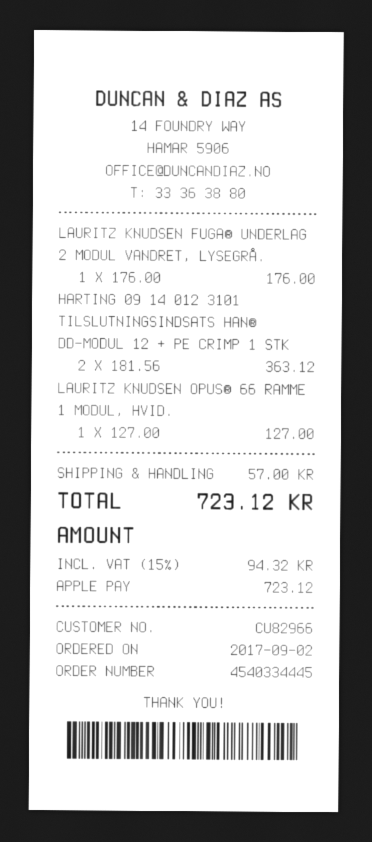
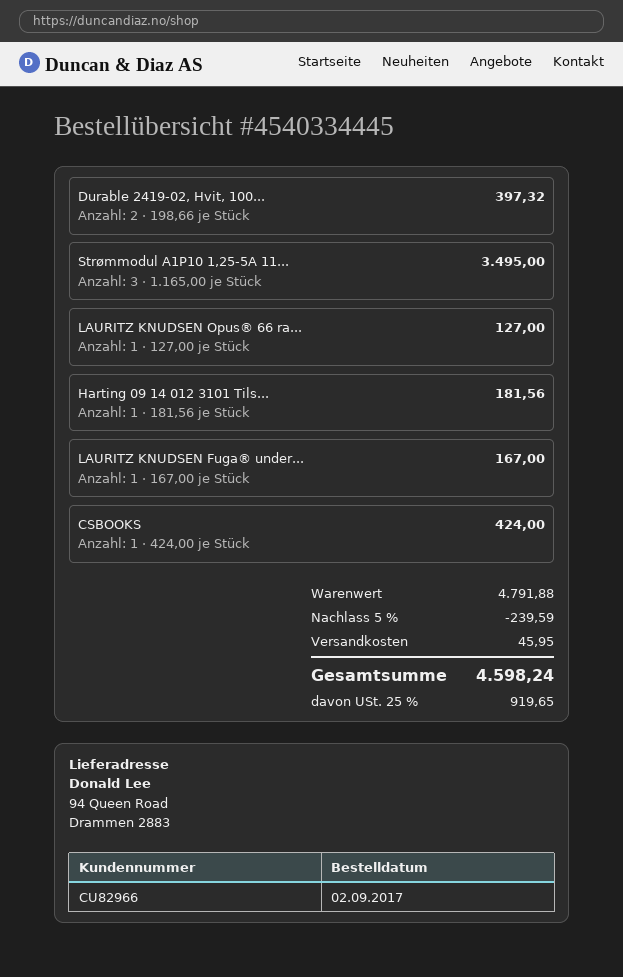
LAURITZ KNUDSEN FUGA® UNDERLAG 2 MODUL VANDRET, LYSEGRÅ.: 1 x 176.00 = 176.00 -> 1 x 167.00 = 167.00
HARTING 09 14 012 3101 TILSLUTNINGSINDSATS HAN® DD-MODUL 12 + PE CRIMP 1 STK: 2 x 181.56 = 363.12 -> 1 x 181.56 = 181.56
Durable 2419-02, Hvit, 100...: none -> 2 x 198.66 = 397.32
Strømmodul A1P10 1,25-5A 11...: none -> 3 x 1165.00 = 3495.00
CSBOOKS: none -> 1 x 424.00 = 424.00
discount: none -> 5% = 239.59
shipping: 57.00 -> 45.95
tax: 15% = 94.32 -> 25% = 919.65
total: 723.12 -> 4598.24

